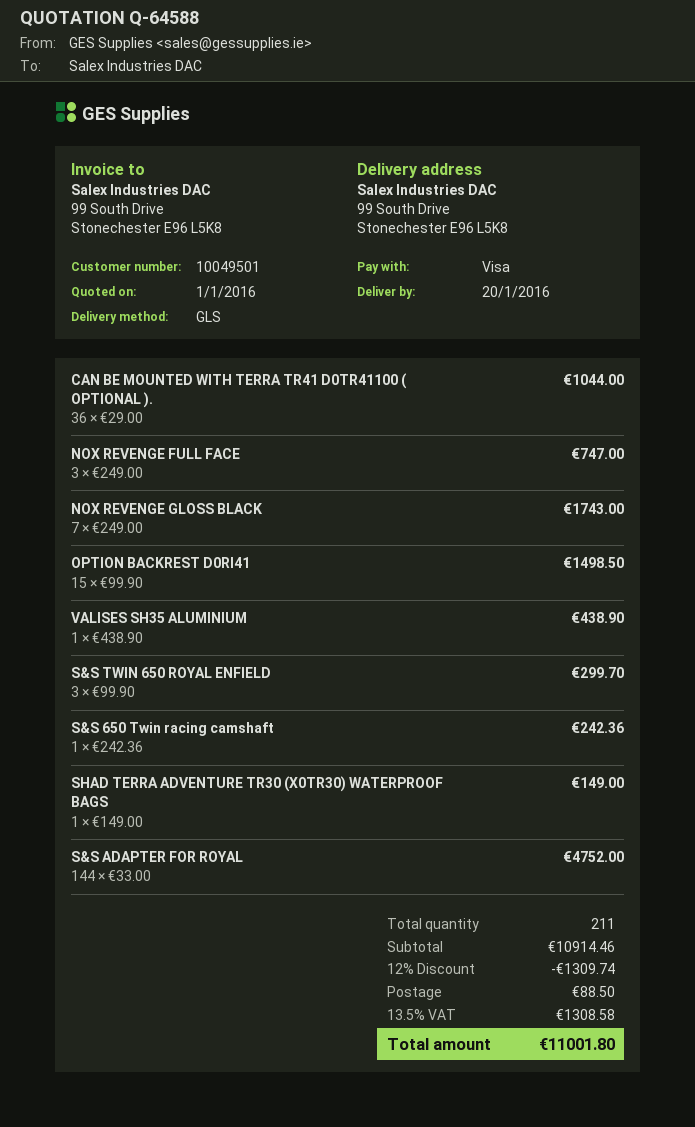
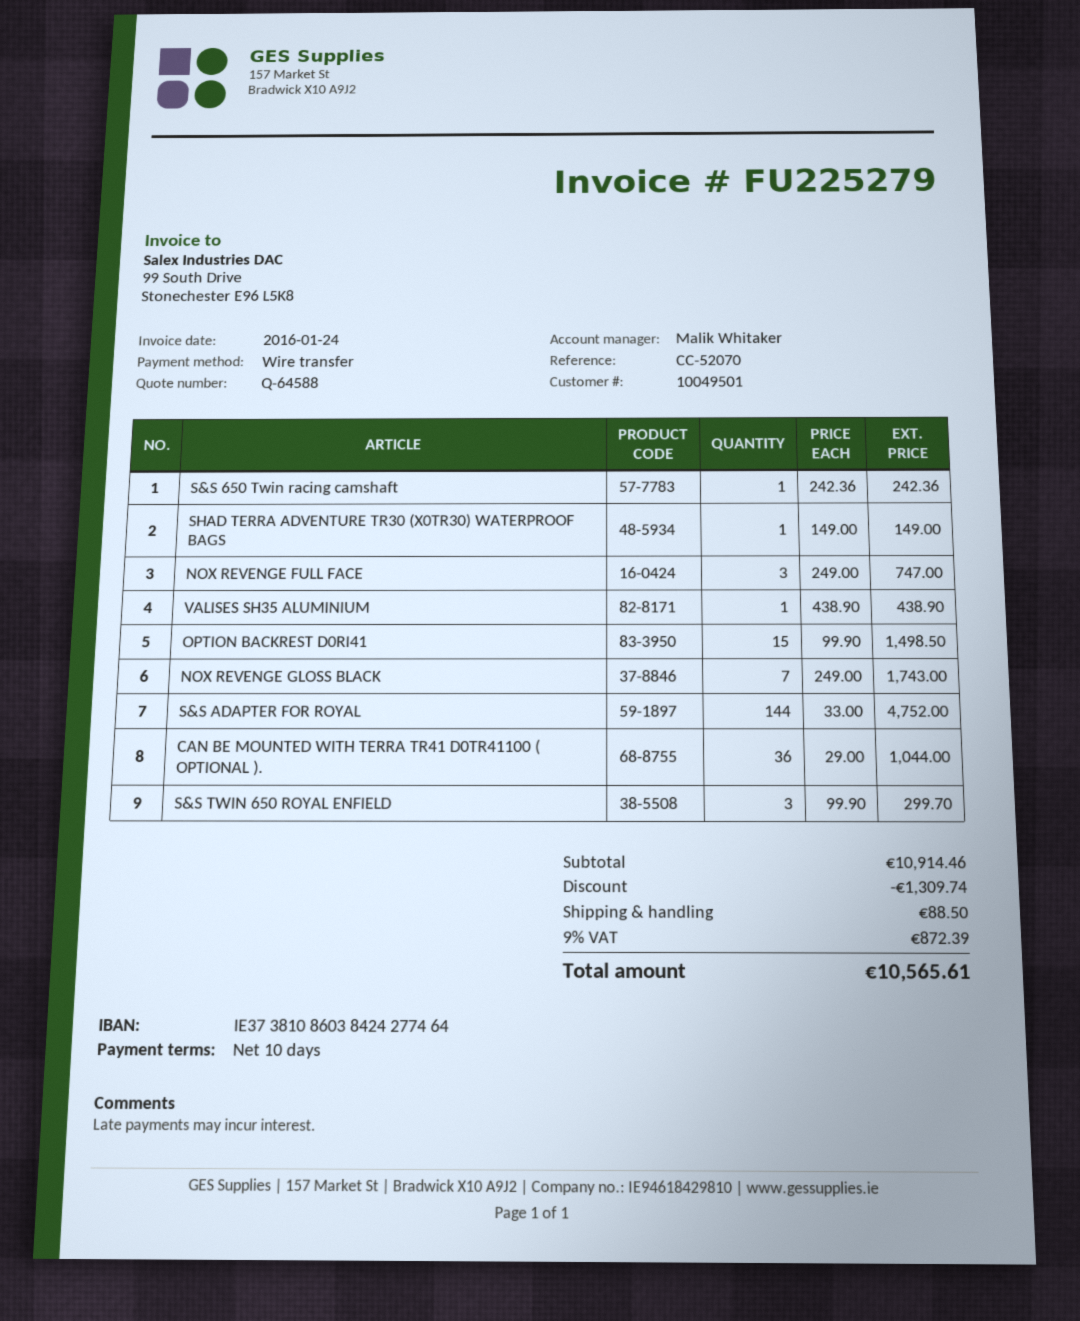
payment method: Visa -> bank transfer
tax: 13.5% = 1308.58 -> 9% = 872.39
total: 11001.80 -> 10565.61

